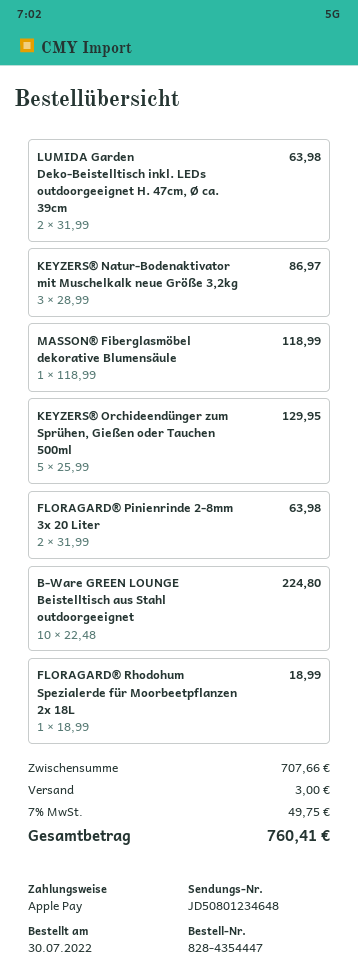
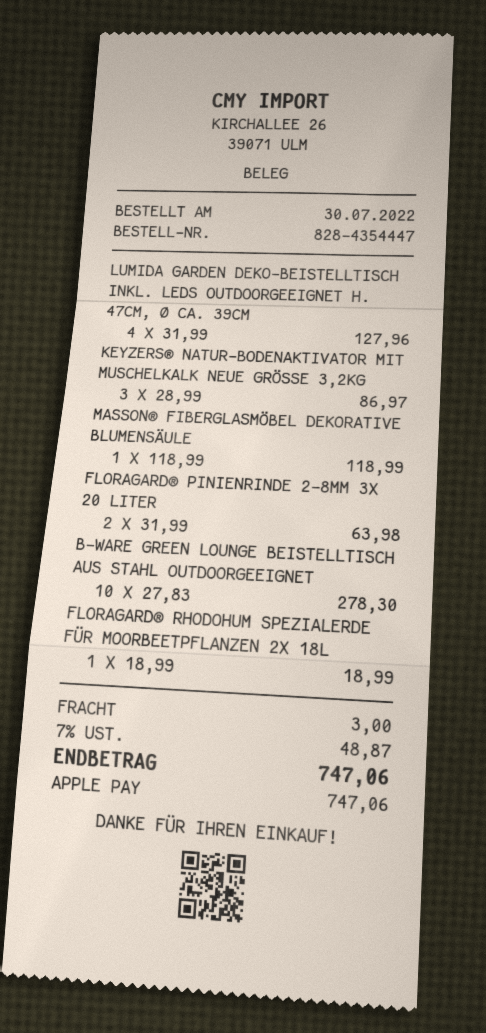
LUMIDA Garden Deko-Beistelltisch inkl. LEDs outdoorgeeignet H. 47cm, Ø ca. 39cm: 2 x 31.99 = 63.98 -> 4 x 31.99 = 127.96
KEYZERS® Orchideendünger zum Sprühen, Gießen oder Tauchen 500ml: 5 x 25.99 = 129.95 -> none
B-Ware GREEN LOUNGE Beistelltisch aus Stahl outdoorgeeignet: 10 x 22.48 = 224.80 -> 10 x 27.83 = 278.30
tax: 7% = 49.75 -> 7% = 48.87
total: 760.41 -> 747.06

